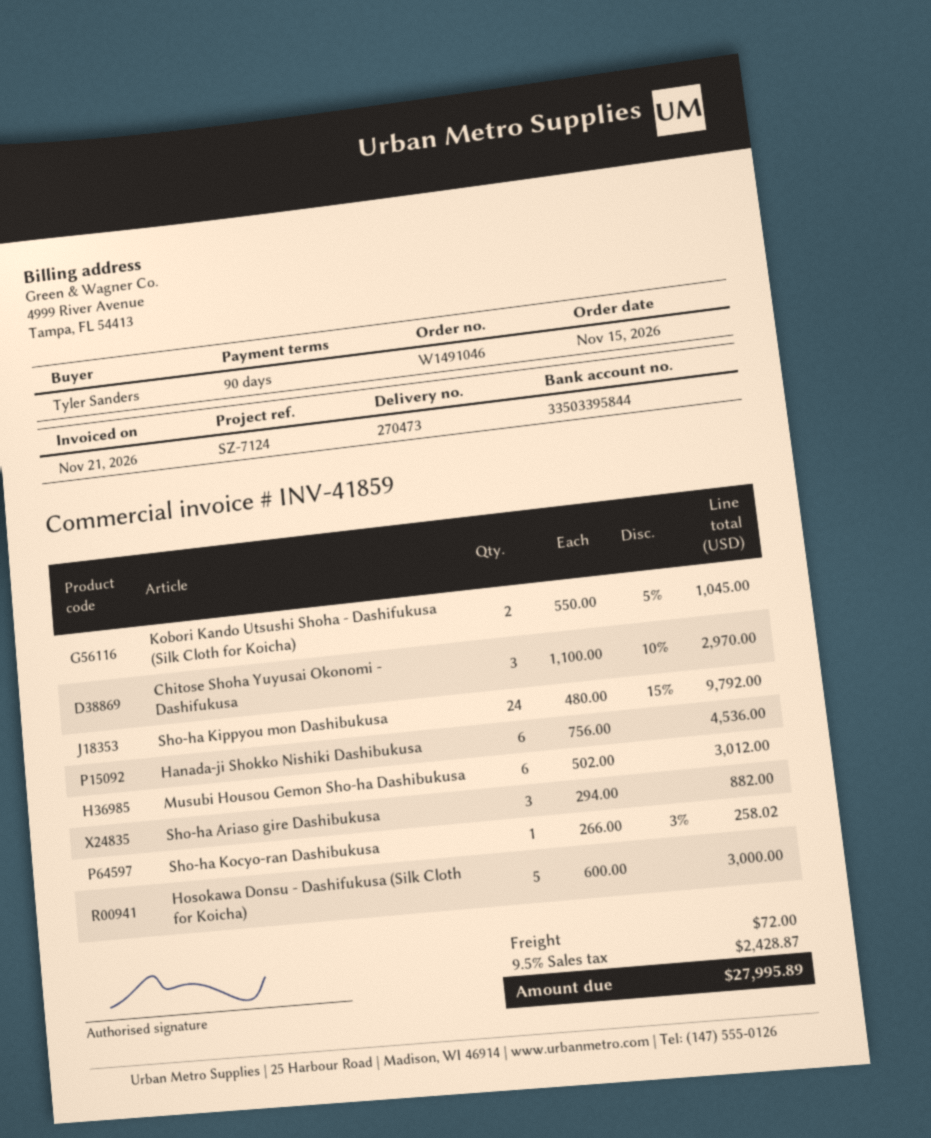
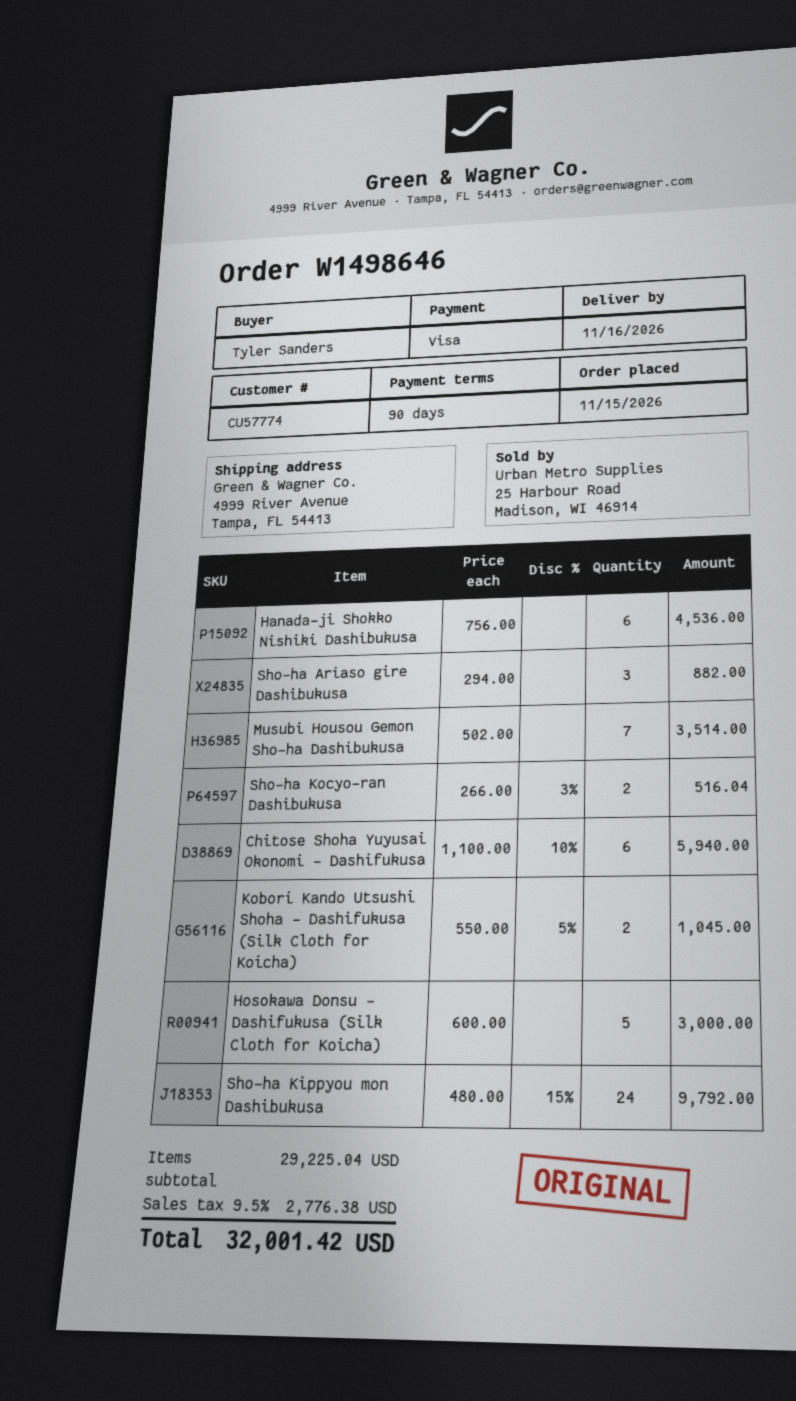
order number: W1491046 -> W1498646
Chitose Shoha Yuyusai Okonomi - Dashifukusa: 3 x 1100.00 - 10% = 2970.00 -> 6 x 1100.00 - 10% = 5940.00
Musubi Housou Gemon Sho-ha Dashibukusa: 6 x 502.00 = 3012.00 -> 7 x 502.00 = 3514.00
Sho-ha Kocyo-ran Dashibukusa: 1 x 266.00 - 3% = 258.02 -> 2 x 266.00 - 3% = 516.04
shipping: 72.00 -> none
tax: 9.5% = 2428.87 -> 9.5% = 2776.38
total: 27995.89 -> 32001.42

